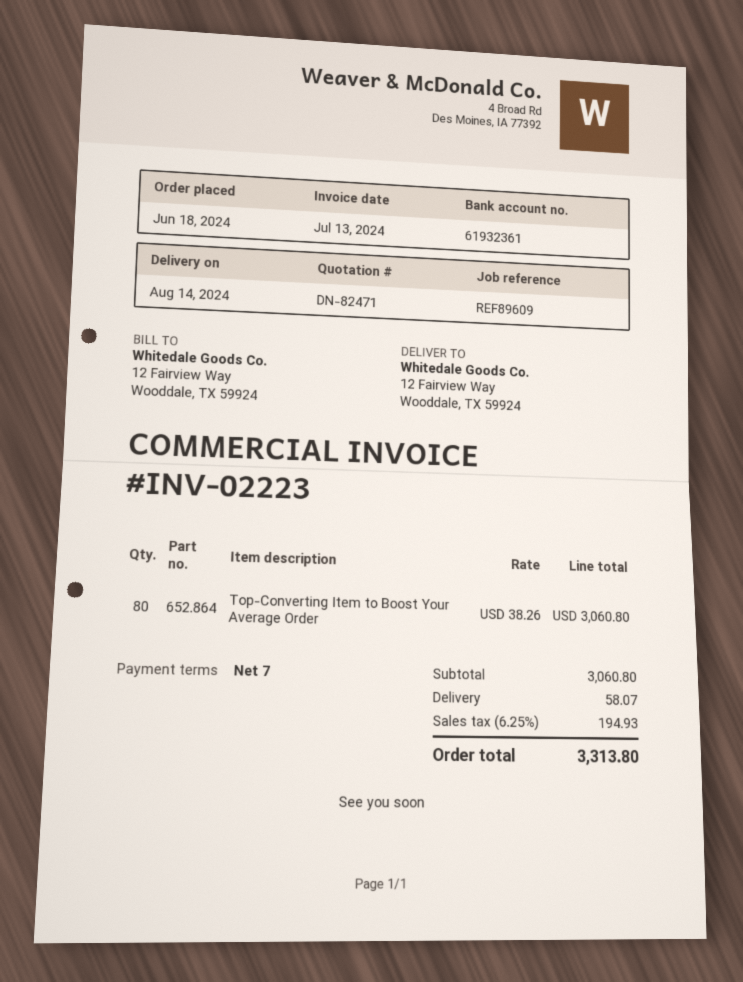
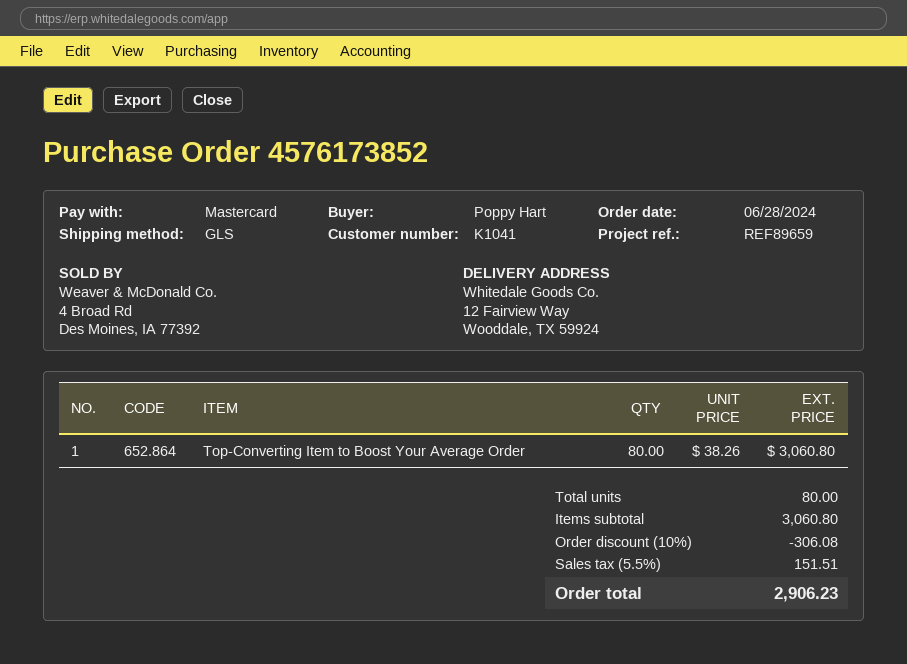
order date: 2024-06-18 -> 2024-06-28
reference: REF89609 -> REF89659
discount: none -> 10% = 306.08
shipping: 58.07 -> none
tax: 6.25% = 194.93 -> 5.5% = 151.51
total: 3313.80 -> 2906.23

